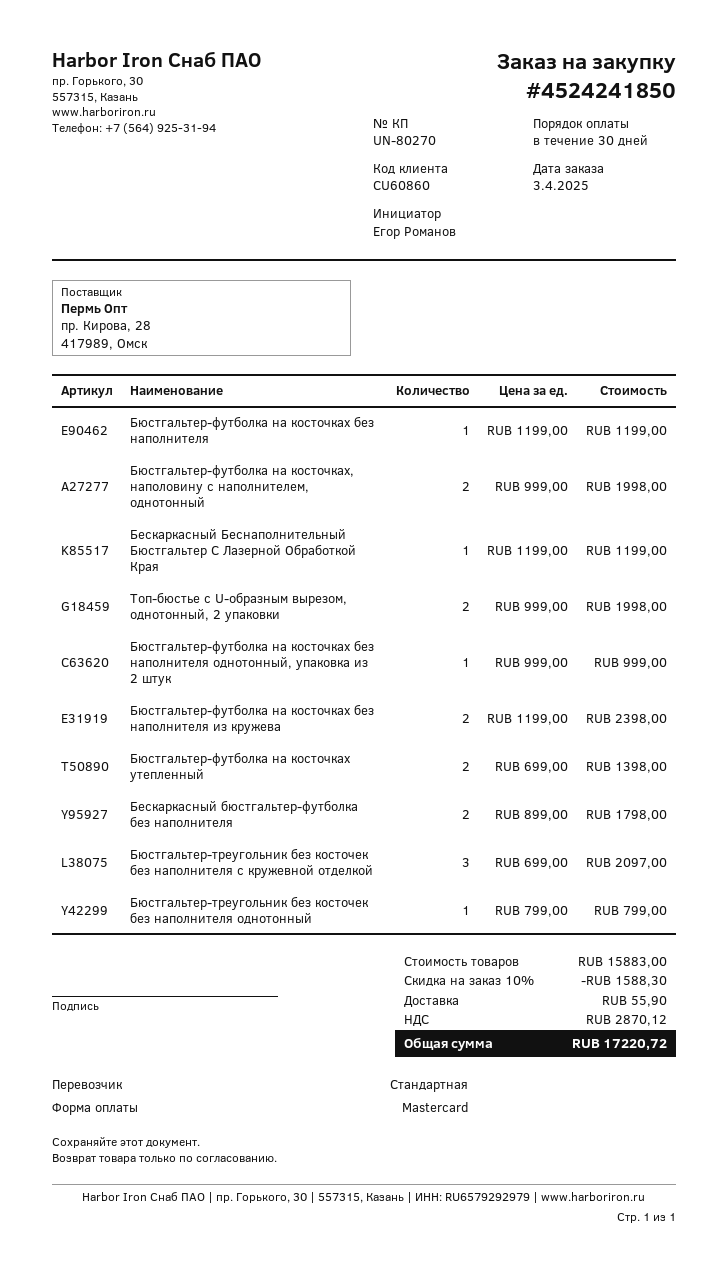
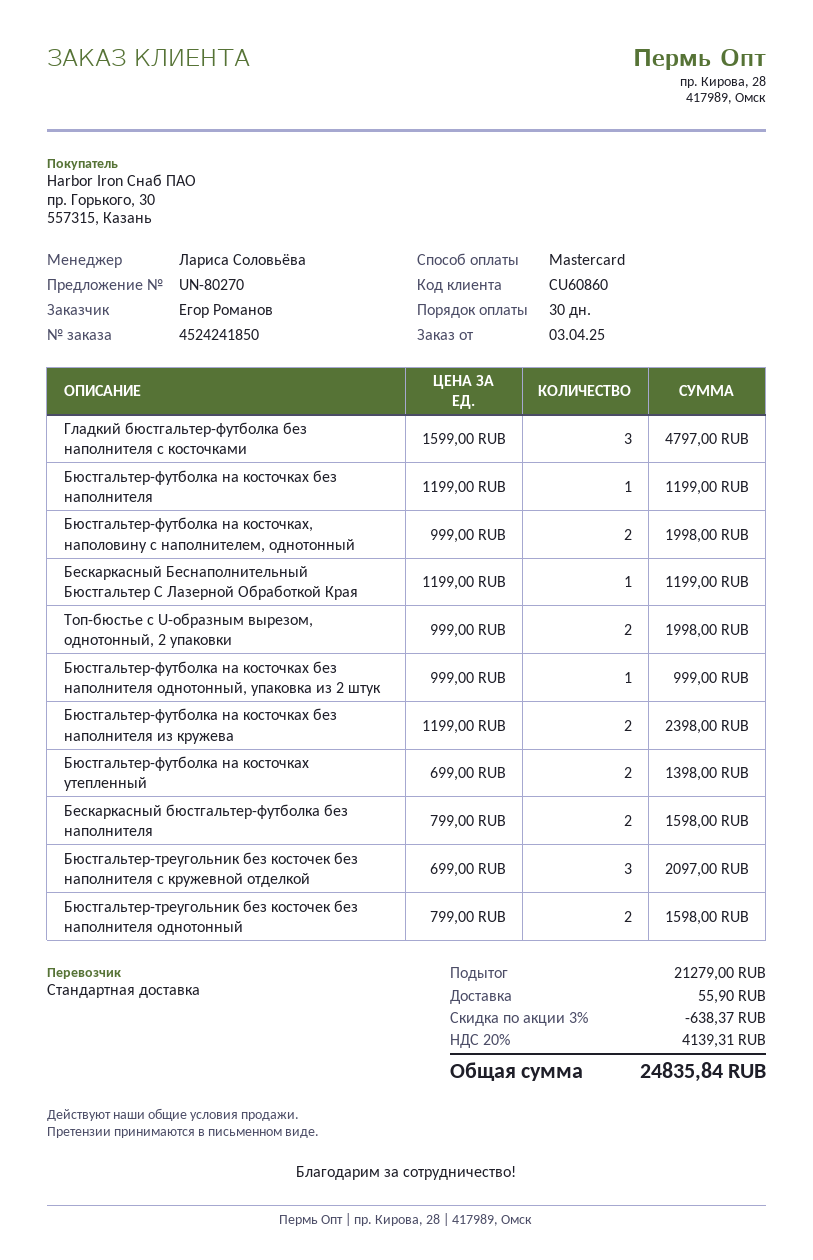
Бескаркасный бюстгальтер-футболка без наполнителя: 2 x 899.00 = 1798.00 -> 2 x 799.00 = 1598.00
Бюстгальтер-треугольник без косточек без наполнителя однотонный: 1 x 799.00 = 799.00 -> 2 x 799.00 = 1598.00
Гладкий бюстгальтер-футболка без наполнителя с косточками: none -> 3 x 1599.00 = 4797.00
subtotal: 15883.00 -> 21279.00
discount: 10% = 1588.30 -> 3% = 638.37
tax: 2870.12 -> 4139.31
total: 17220.72 -> 24835.84

